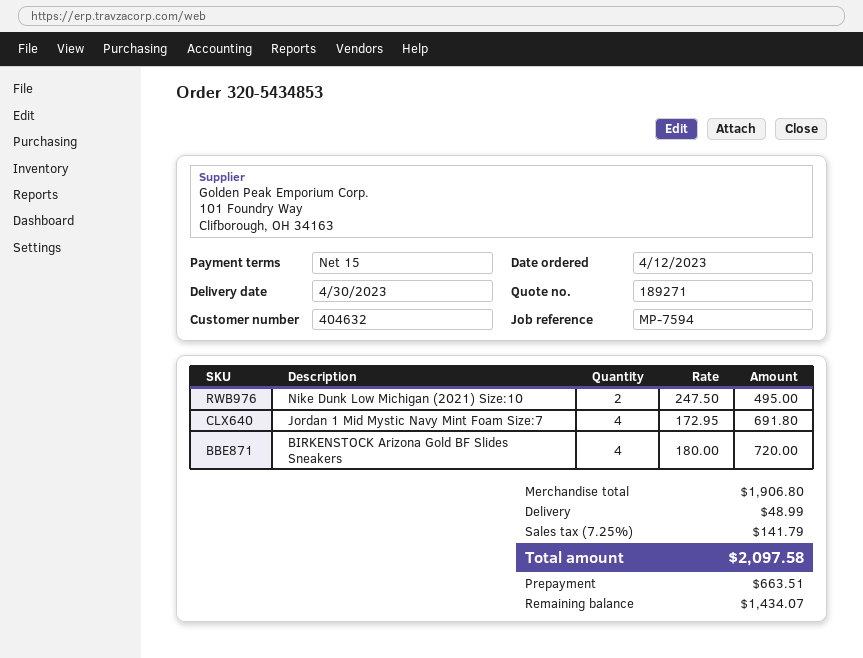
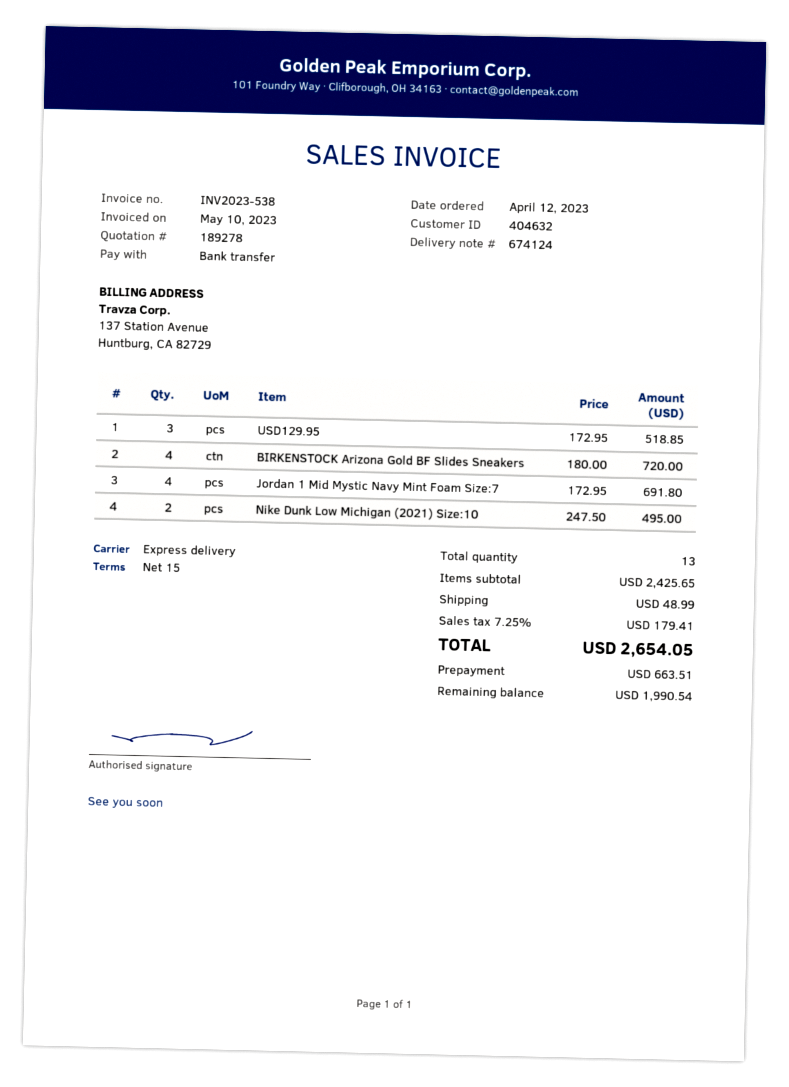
quote number: 189271 -> 189278
USD129.95: none -> 3 x 172.95 = 518.85
subtotal: 1906.80 -> 2425.65
tax: 7.25% = 141.79 -> 7.25% = 179.41
total: 2097.58 -> 2654.05
balance: 1434.07 -> 1990.54

